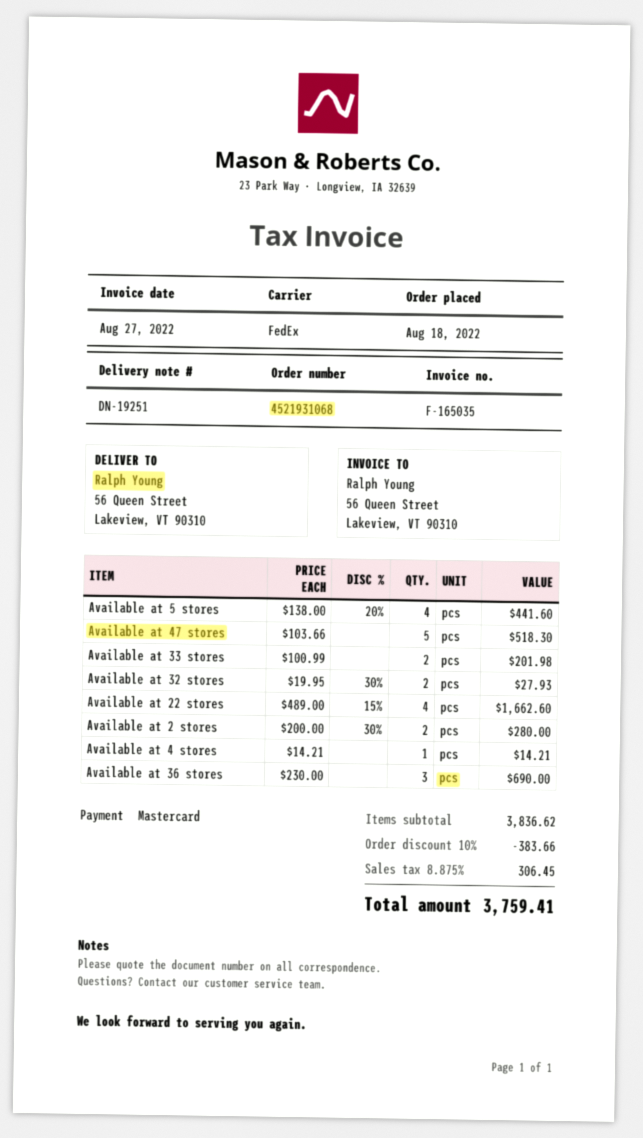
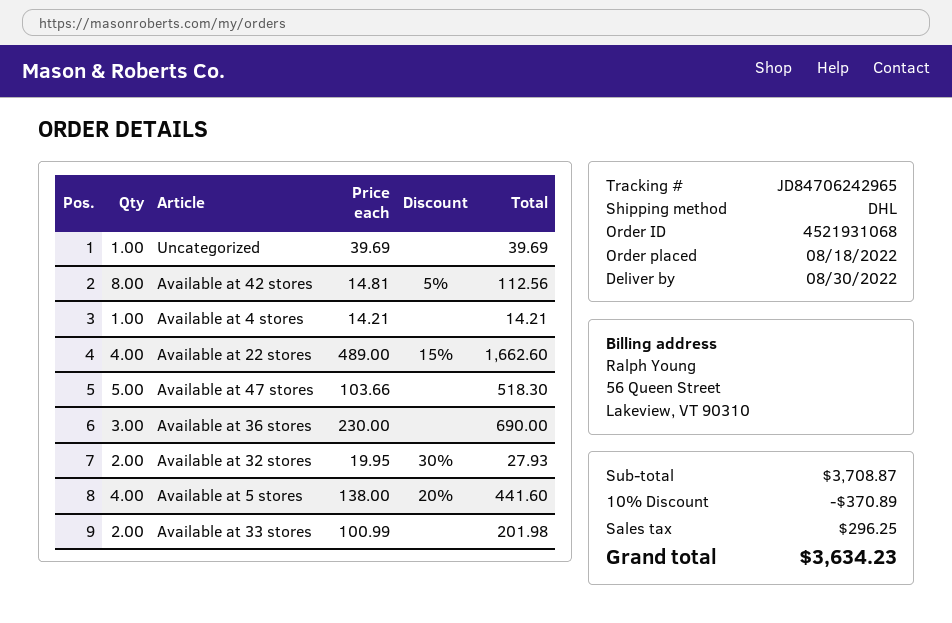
shipping method: FedEx -> DHL
Available at 2 stores: 2 x 200.00 - 30% = 280.00 -> none
Uncategorized: none -> 1 x 39.69 = 39.69
Available at 42 stores: none -> 8 x 14.81 - 5% = 112.56
subtotal: 3836.62 -> 3708.87
discount: 10% = 383.66 -> 10% = 370.89
tax: 306.45 -> 296.25
total: 3759.41 -> 3634.23

